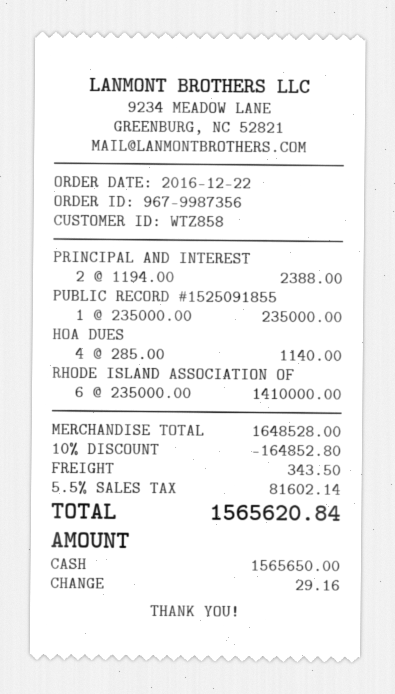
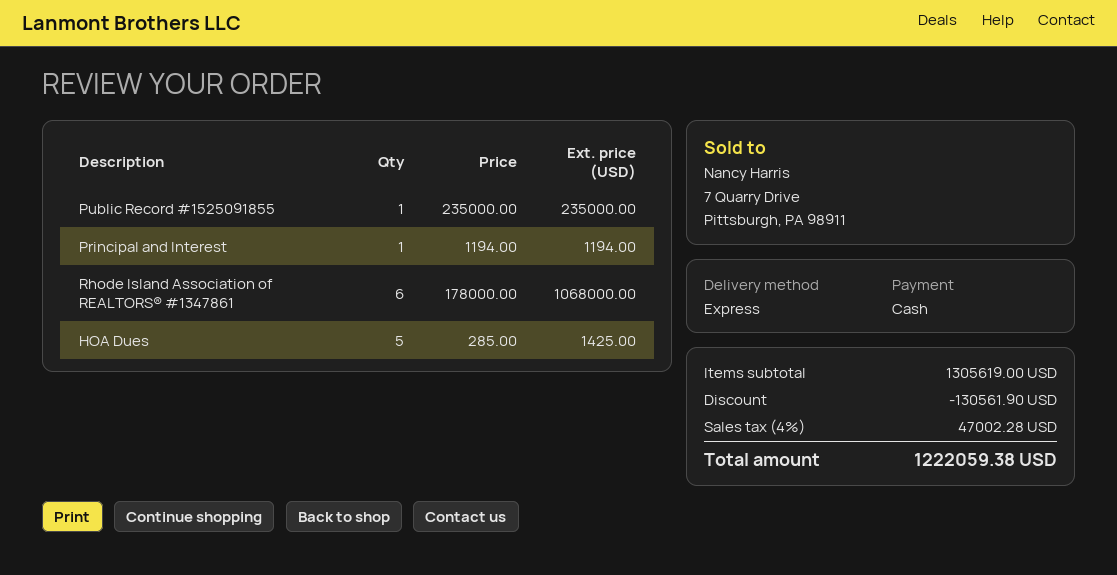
PRINCIPAL AND INTEREST: 2 x 1194.00 = 2388.00 -> 1 x 1194.00 = 1194.00
HOA DUES: 4 x 285.00 = 1140.00 -> 5 x 285.00 = 1425.00
RHODE ISLAND ASSOCIATION OF: 6 x 235000.00 = 1410000.00 -> 6 x 178000.00 = 1068000.00
subtotal: 1648528.00 -> 1305619.00
discount: 164852.80 -> 130561.90
shipping: 343.50 -> none
tax: 5.5% = 81602.14 -> 4% = 47002.28
total: 1565620.84 -> 1222059.38

